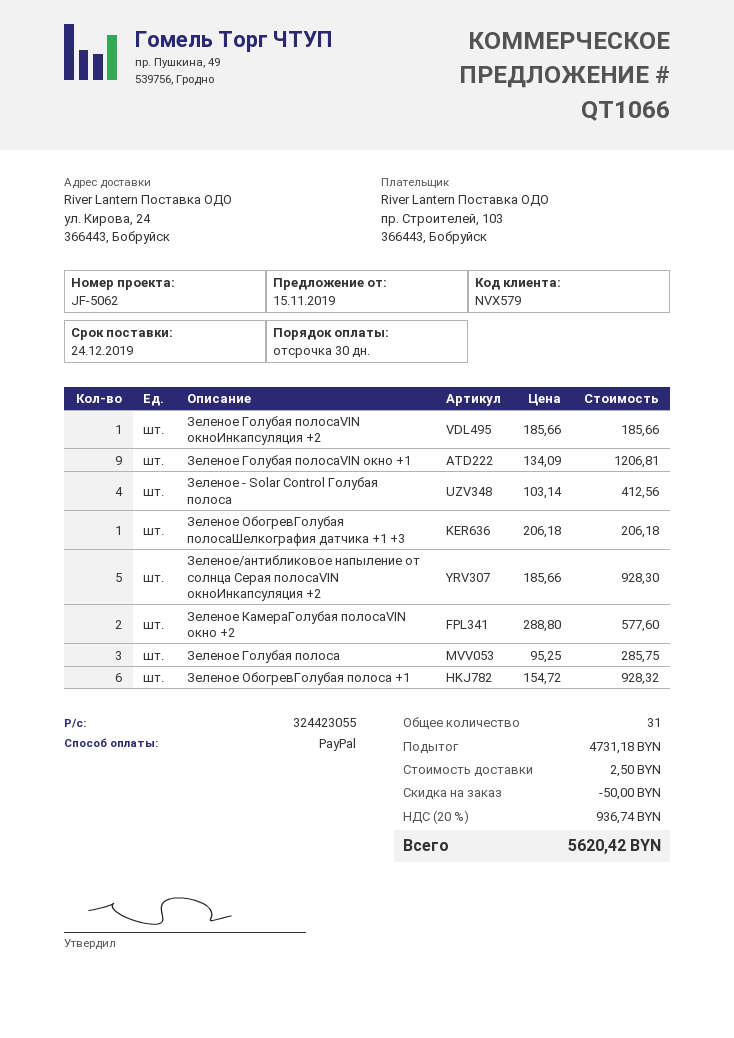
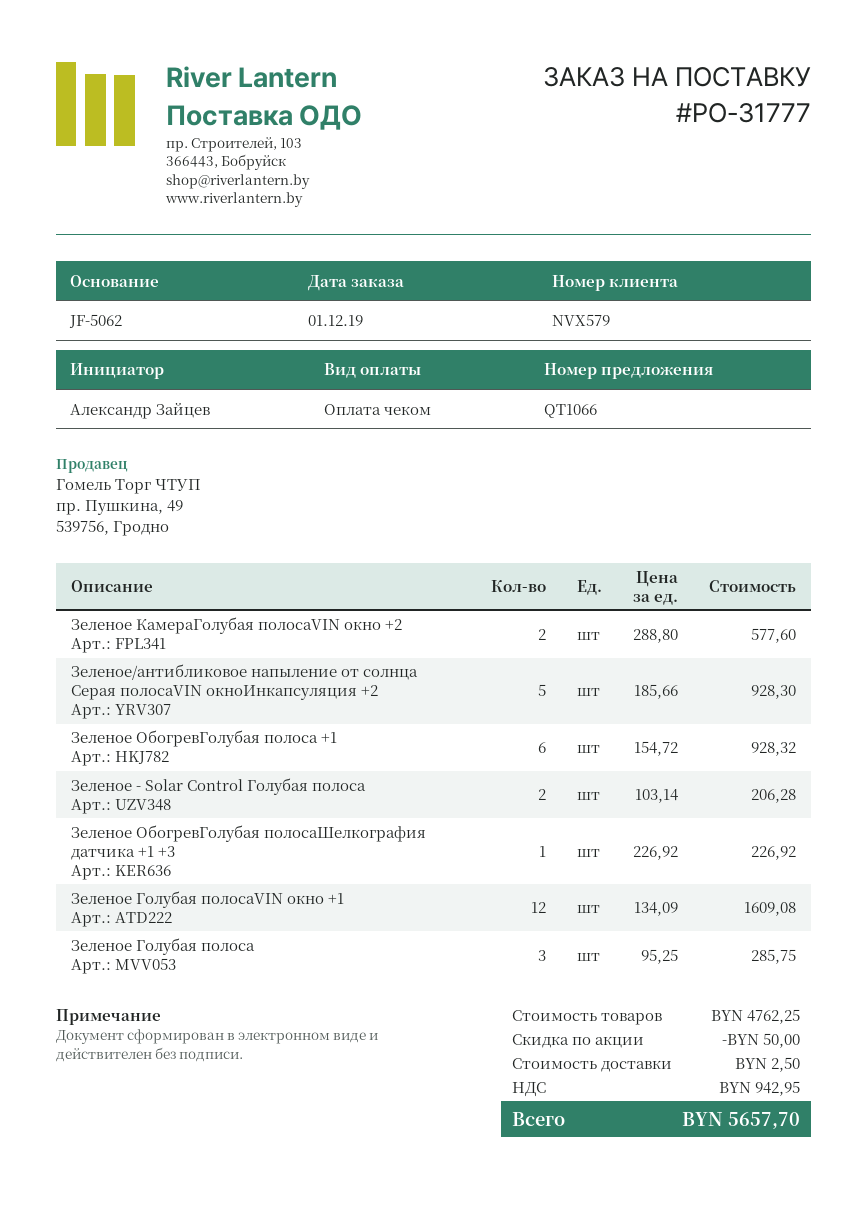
payment method: PayPal -> cheque
Зеленое Голубая полосаVIN окноИнкапсуляция +2: 1 x 185.66 = 185.66 -> none
Зеленое Голубая полосаVIN окно +1: 9 x 134.09 = 1206.81 -> 12 x 134.09 = 1609.08
Зеленое - Solar Control Голубая полоса: 4 x 103.14 = 412.56 -> 2 x 103.14 = 206.28
Зеленое ОбогревГолубая полосаШелкография датчика +1 +3: 1 x 206.18 = 206.18 -> 1 x 226.92 = 226.92
subtotal: 4731.18 -> 4762.25
tax: 936.74 -> 942.95
total: 5620.42 -> 5657.70

